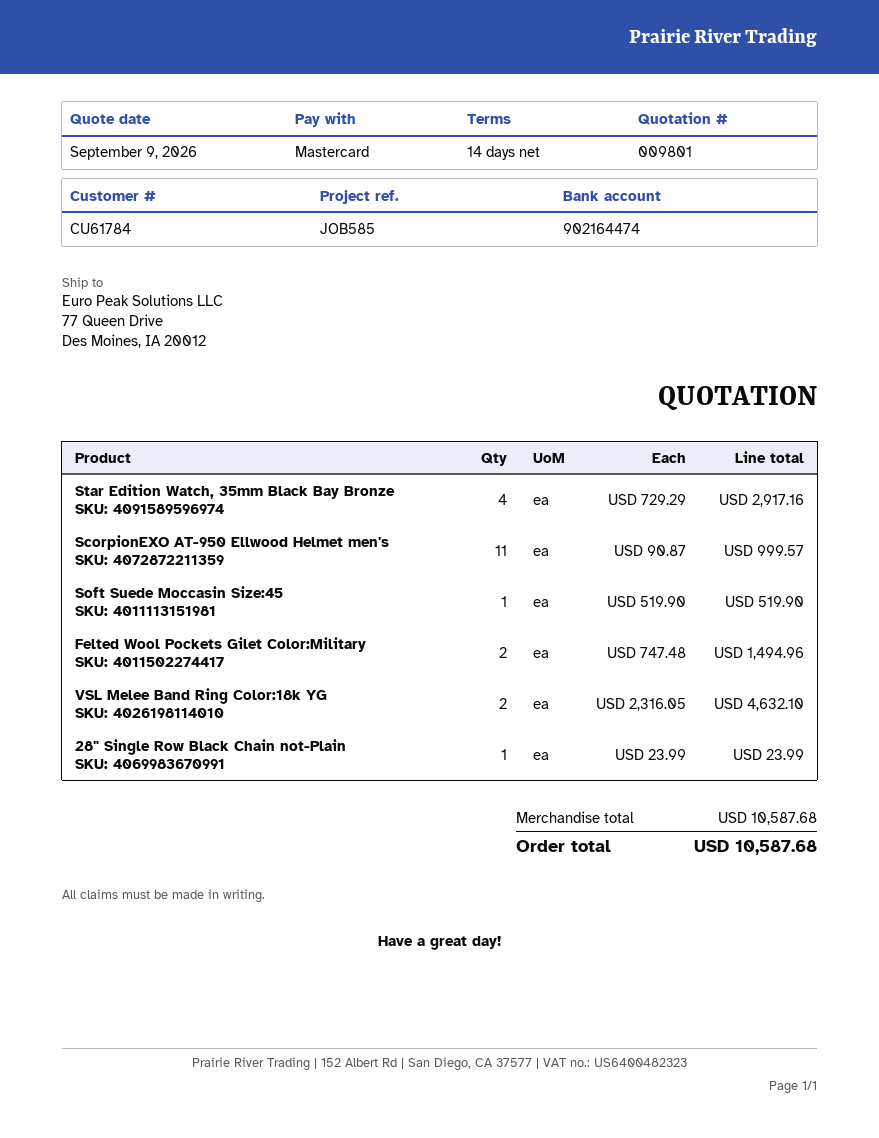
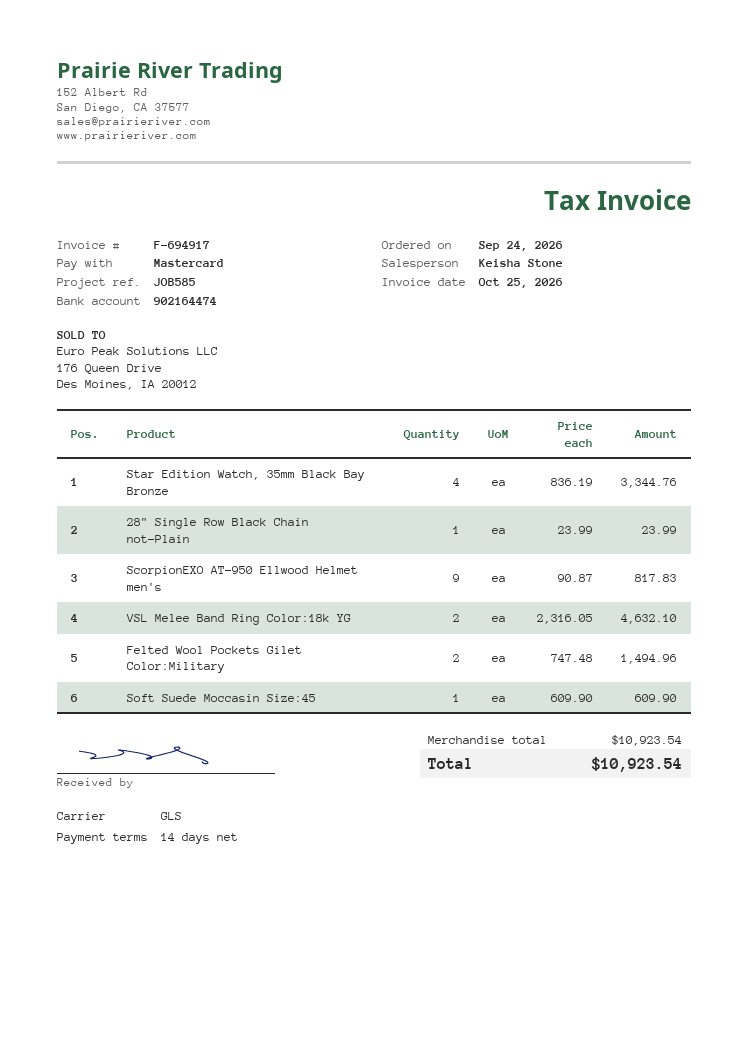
Star Edition Watch, 35mm Black Bay Bronze: 4 x 729.29 = 2917.16 -> 4 x 836.19 = 3344.76
ScorpionEXO AT-950 Ellwood Helmet men's: 11 x 90.87 = 999.57 -> 9 x 90.87 = 817.83
Soft Suede Moccasin Size:45: 1 x 519.90 = 519.90 -> 1 x 609.90 = 609.90
subtotal: 10587.68 -> 10923.54
total: 10587.68 -> 10923.54

